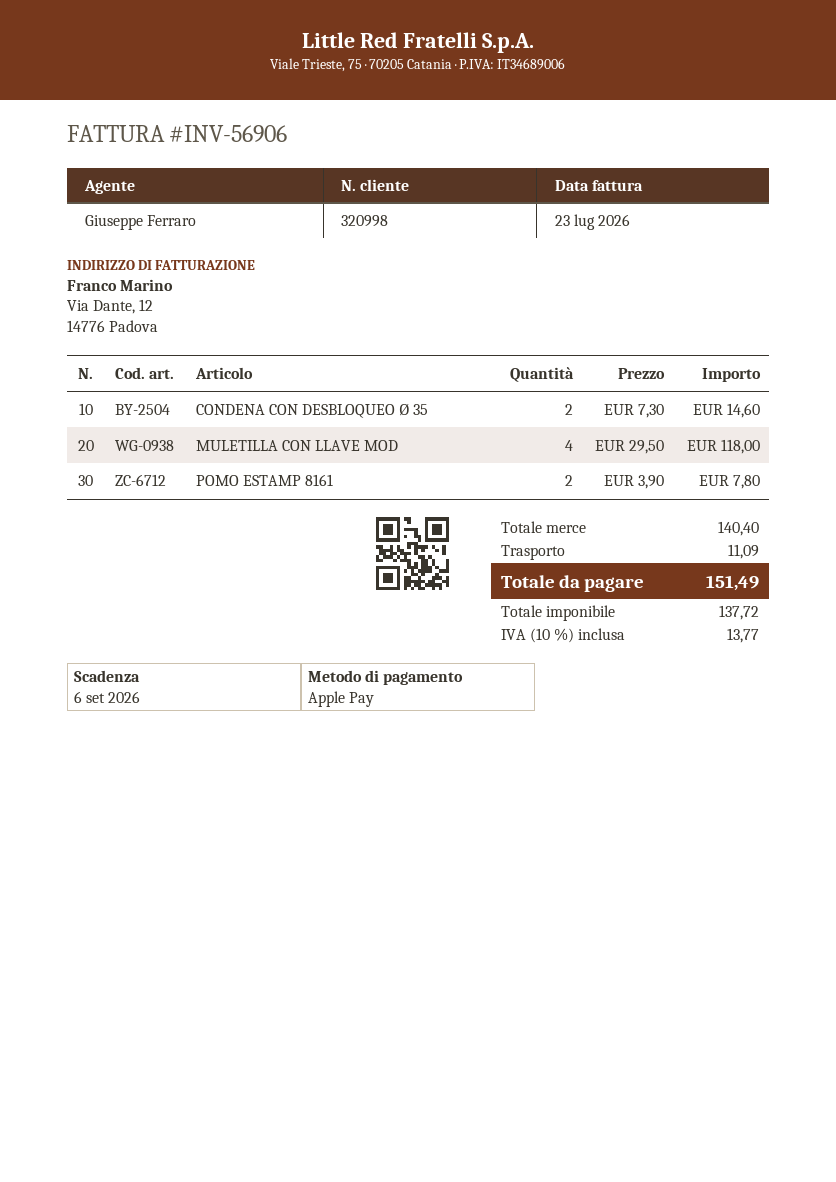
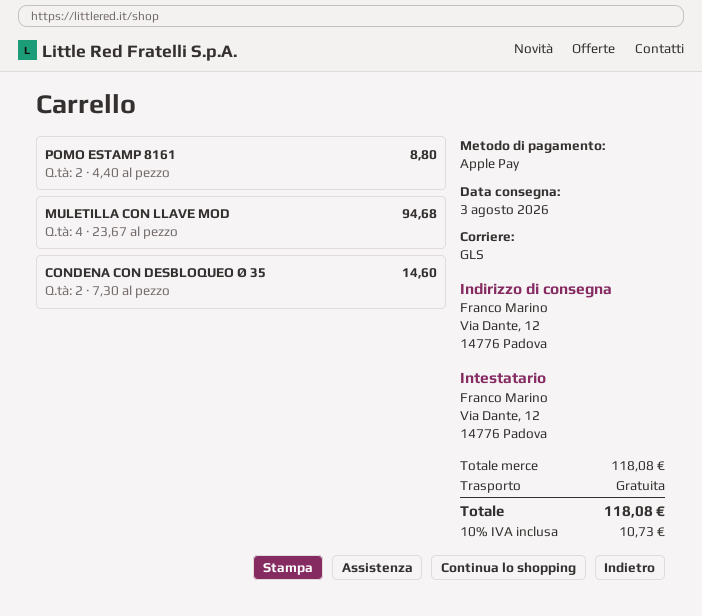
MULETILLA CON LLAVE MOD: 4 x 29.50 = 118.00 -> 4 x 23.67 = 94.68
POMO ESTAMP 8161: 2 x 3.90 = 7.80 -> 2 x 4.40 = 8.80
subtotal: 140.40 -> 118.08
shipping: 11.09 -> 0.00
tax: 10% = 13.77 -> 10% = 10.73
total: 151.49 -> 118.08

